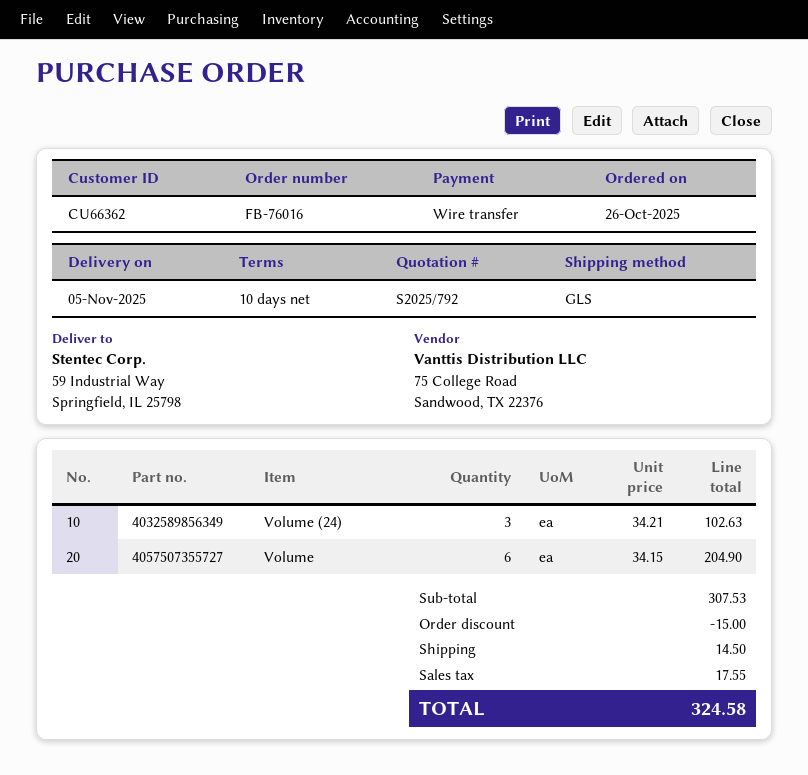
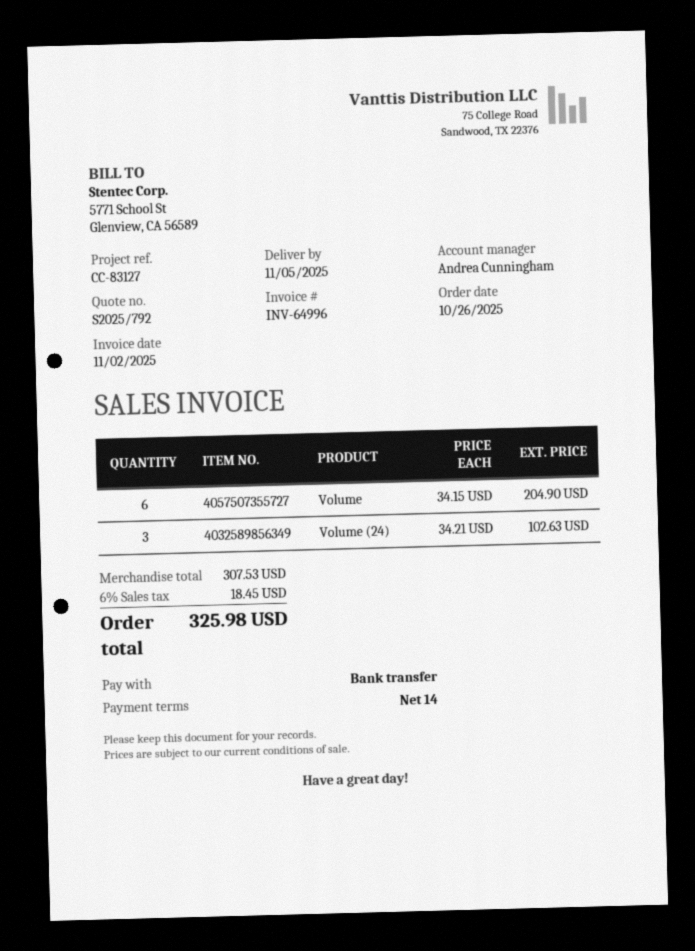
payment terms: 10 days -> 14 days
discount: 15.00 -> none
shipping: 14.50 -> none
tax: 17.55 -> 18.45
total: 324.58 -> 325.98

